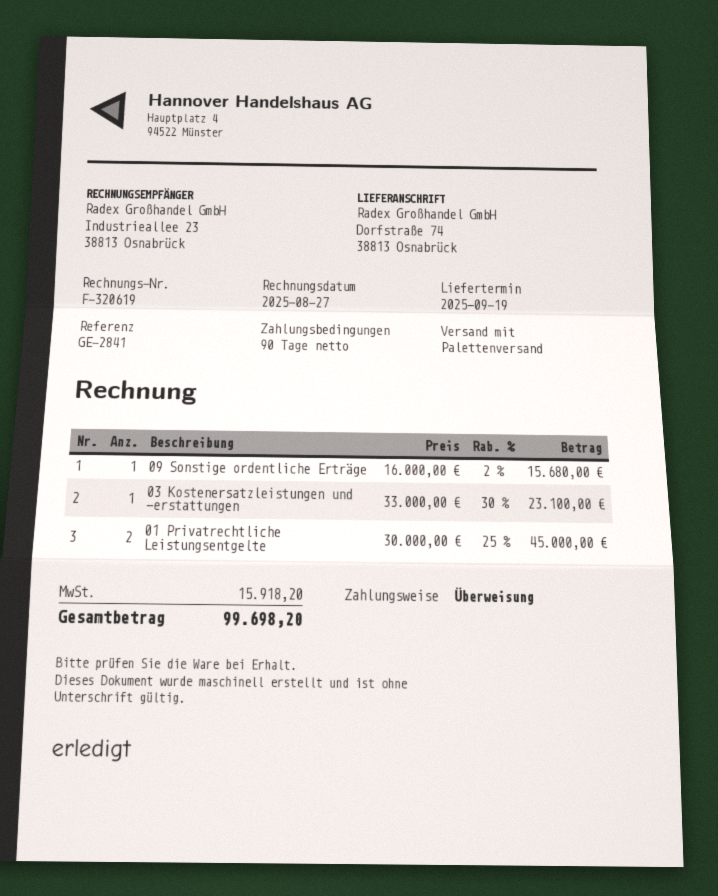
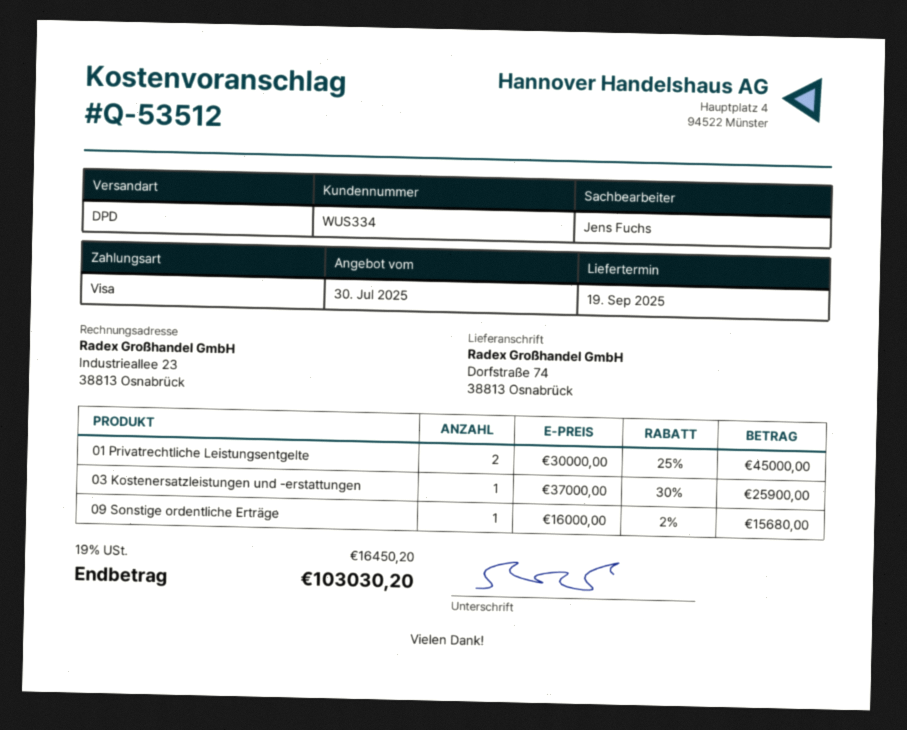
payment method: bank transfer -> Visa
shipping method: pallet freight -> DPD
03 Kostenersatzleistungen und -erstattungen: 1 x 33000.00 - 30% = 23100.00 -> 1 x 37000.00 - 30% = 25900.00
tax: 15918.20 -> 16450.20
total: 99698.20 -> 103030.20

